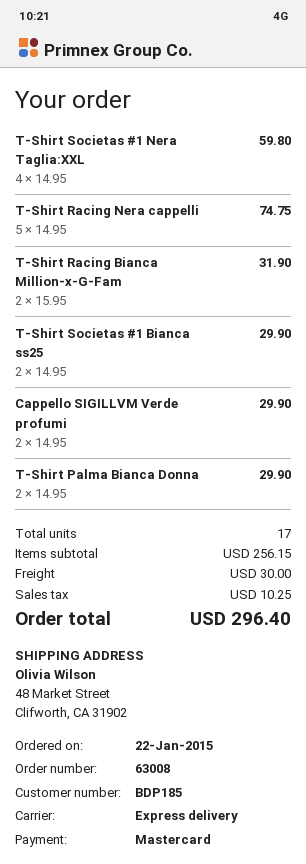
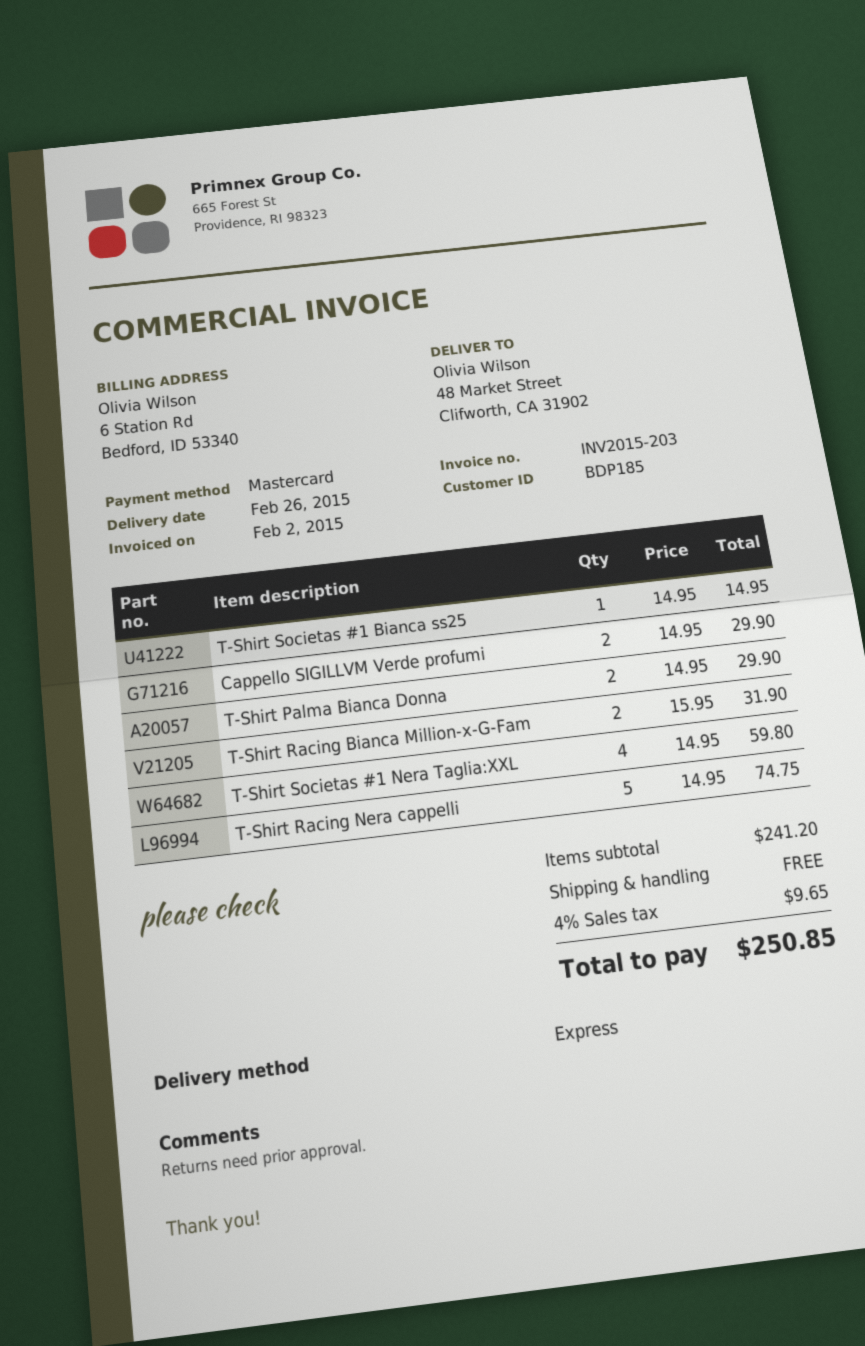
T-Shirt Societas #1 Bianca ss25: 2 x 14.95 = 29.90 -> 1 x 14.95 = 14.95
subtotal: 256.15 -> 241.20
shipping: 30.00 -> 0.00
tax: 10.25 -> 9.65
total: 296.40 -> 250.85

